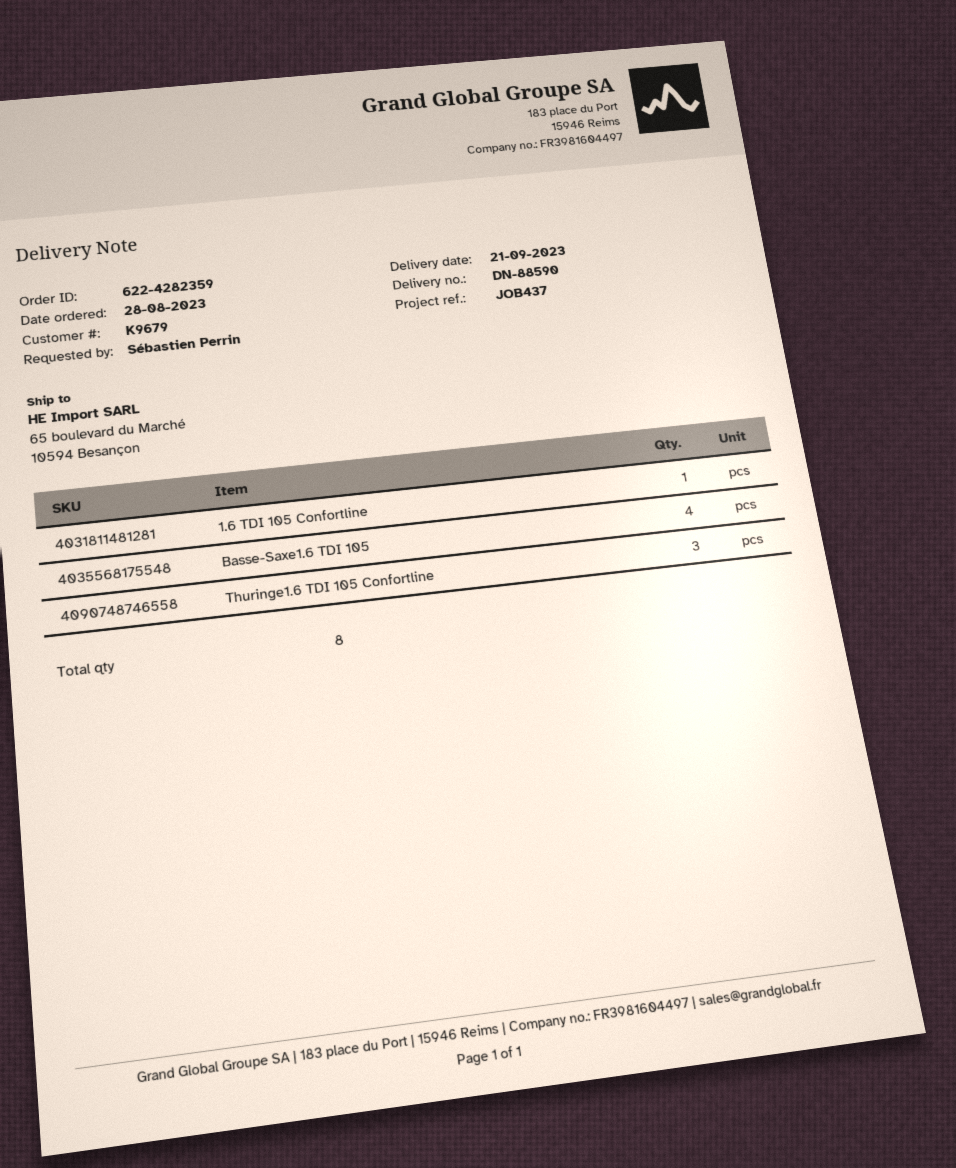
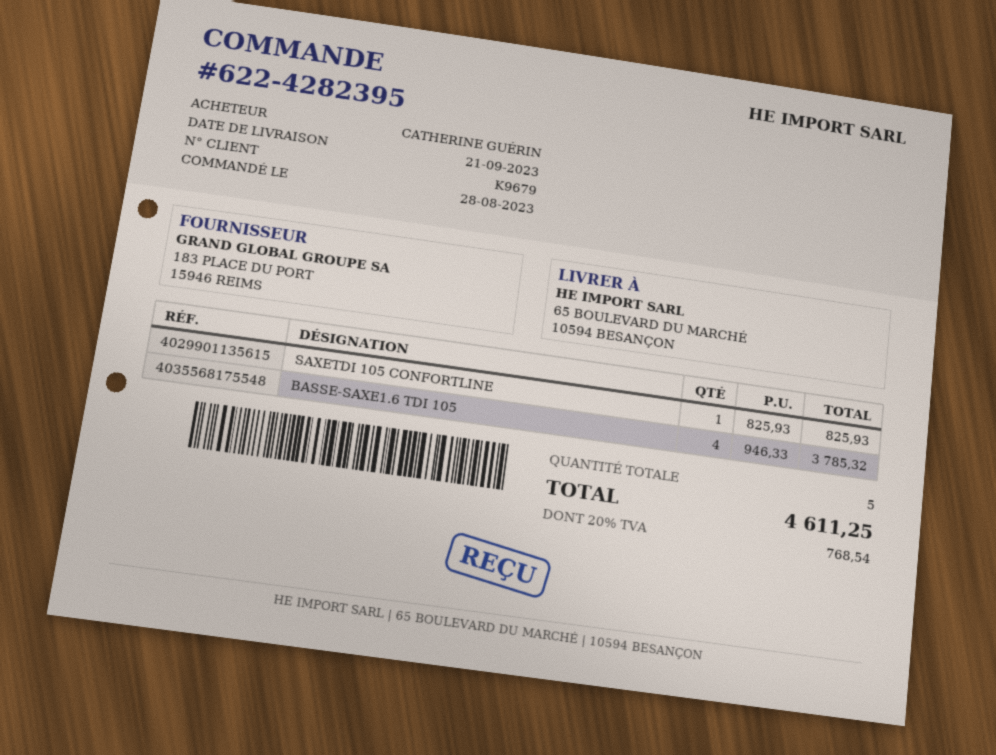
order number: 622-4282359 -> 622-4282395
ordered by: Sébastien Perrin -> CATHERINE GUÉRIN
1.6 TDI 105 Confortline: 1 -> none
Thuringe1.6 TDI 105 Confortline: 3 -> none
SAXETDI 105 CONFORTLINE: none -> 1
total quantity: 8 -> 5

